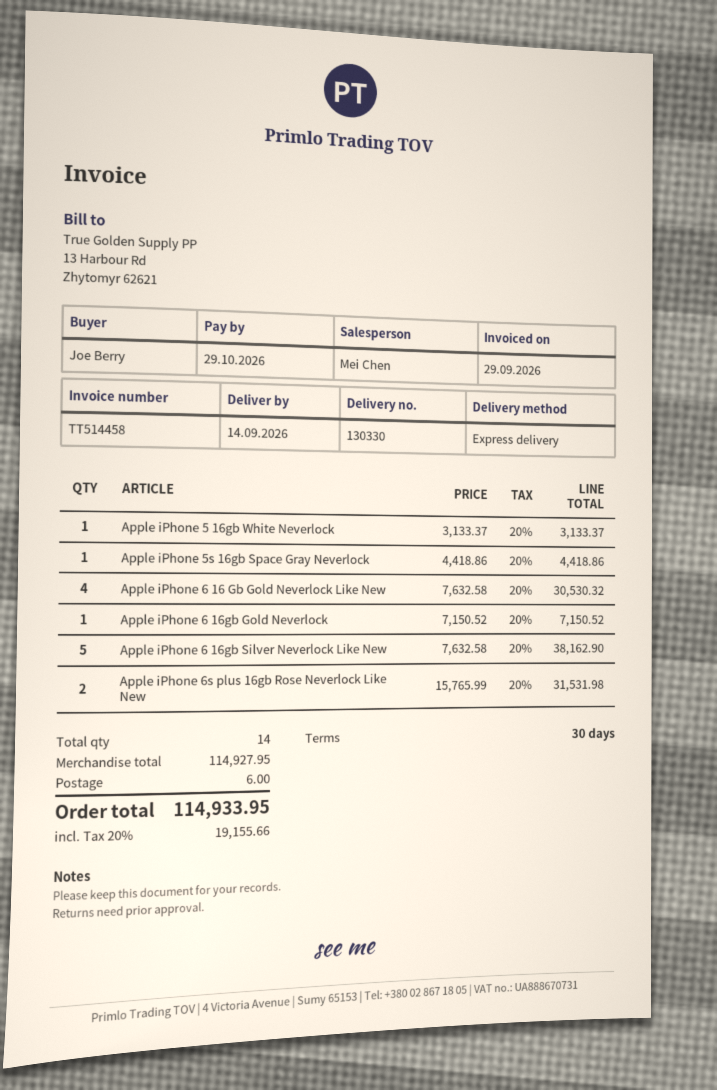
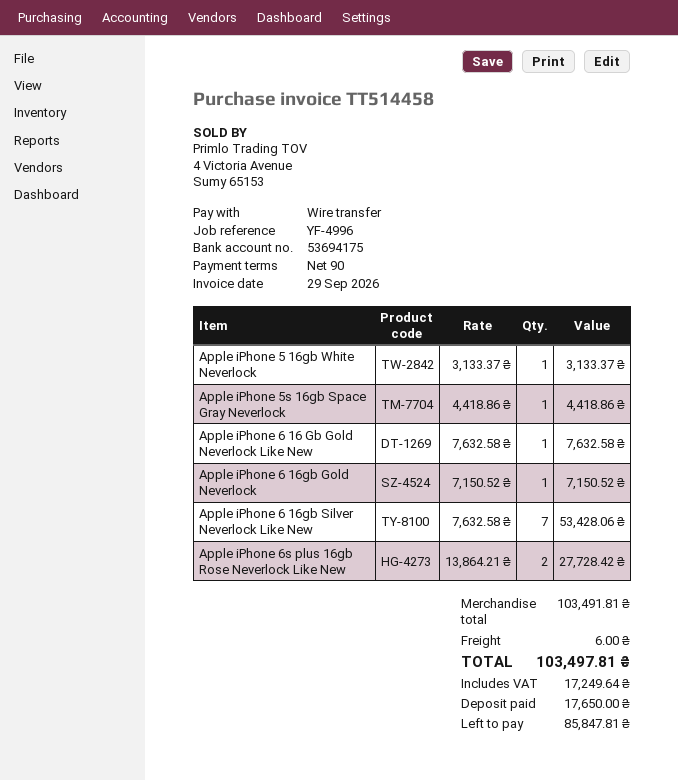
payment terms: 30 days -> 90 days
Apple iPhone 6 16 Gb Gold Neverlock Like New: 4 x 7632.58 = 30530.32 -> 1 x 7632.58 = 7632.58
Apple iPhone 6 16gb Silver Neverlock Like New: 5 x 7632.58 = 38162.90 -> 7 x 7632.58 = 53428.06
Apple iPhone 6s plus 16gb Rose Neverlock Like New: 2 x 15765.99 = 31531.98 -> 2 x 13864.21 = 27728.42
subtotal: 114927.95 -> 103491.81
tax: 19155.66 -> 17249.64
total: 114933.95 -> 103497.81

